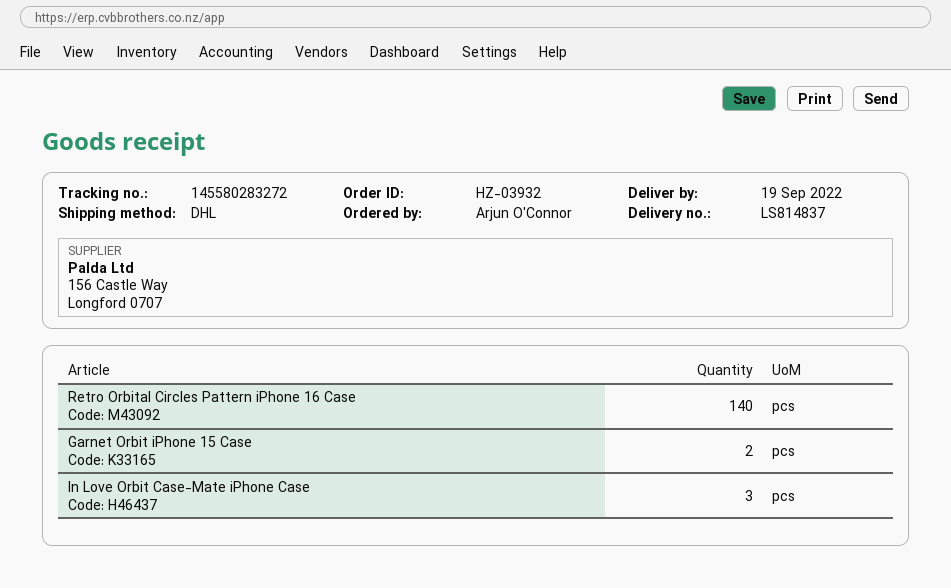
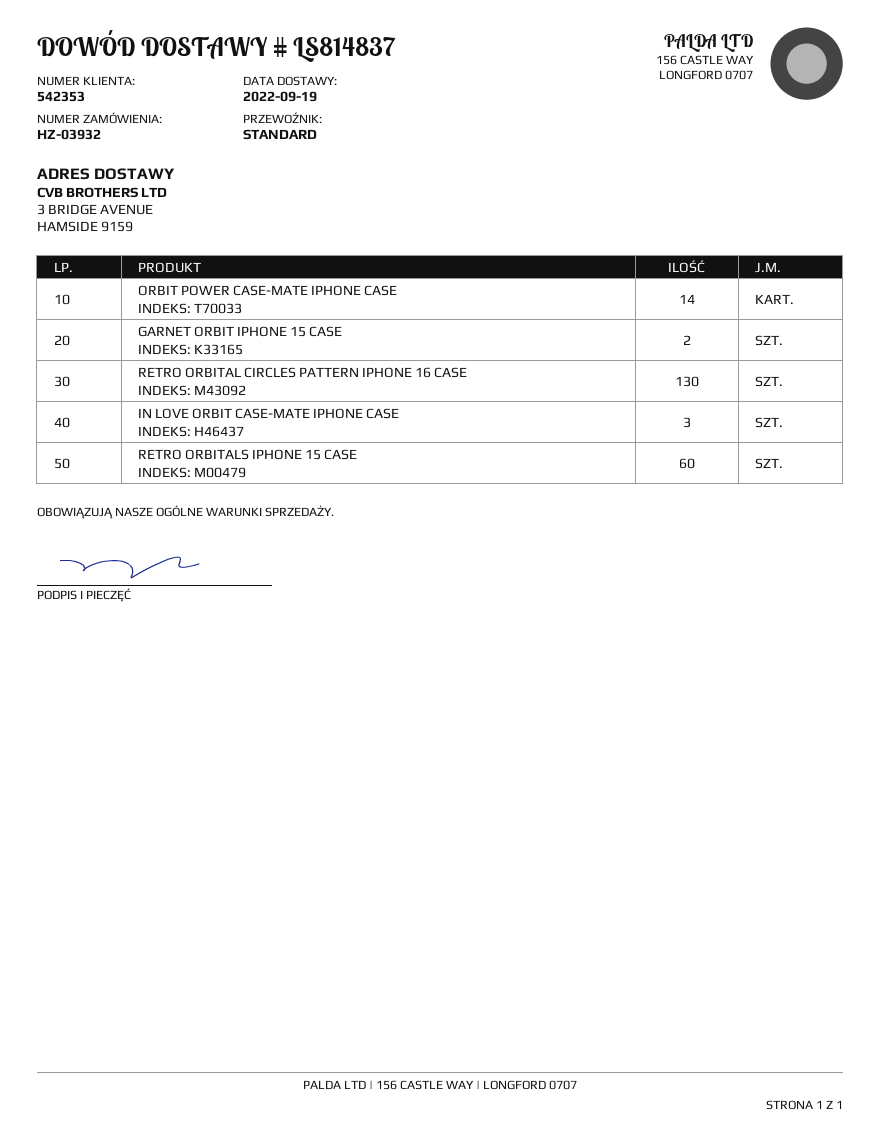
shipping method: DHL -> standard
Retro Orbital Circles Pattern iPhone 16 Case: 140 -> 130
ORBIT POWER CASE-MATE IPHONE CASE: none -> 14
RETRO ORBITALS IPHONE 15 CASE: none -> 60

